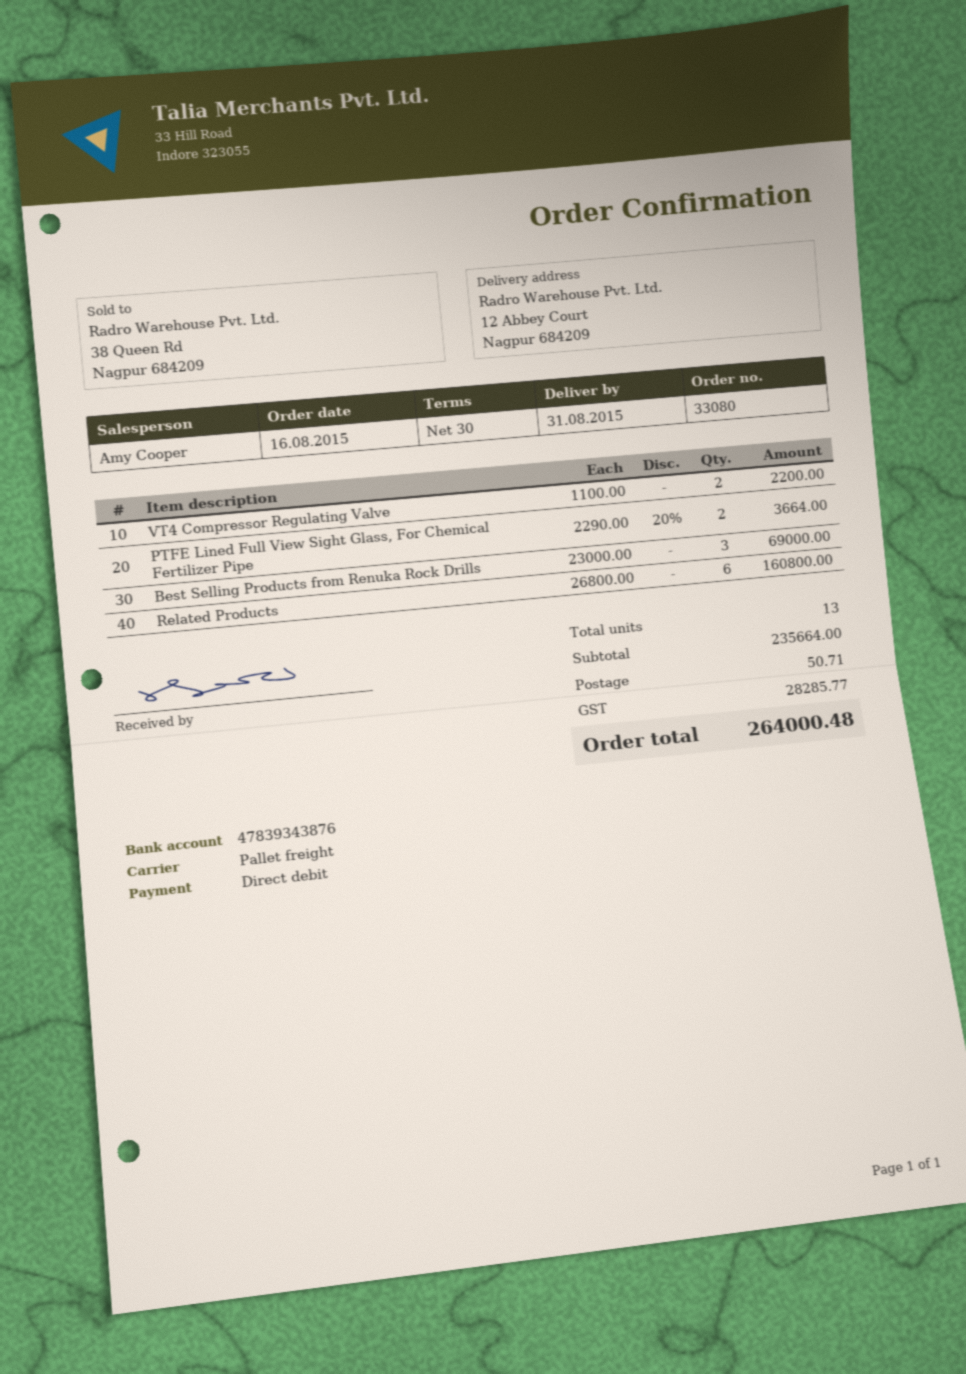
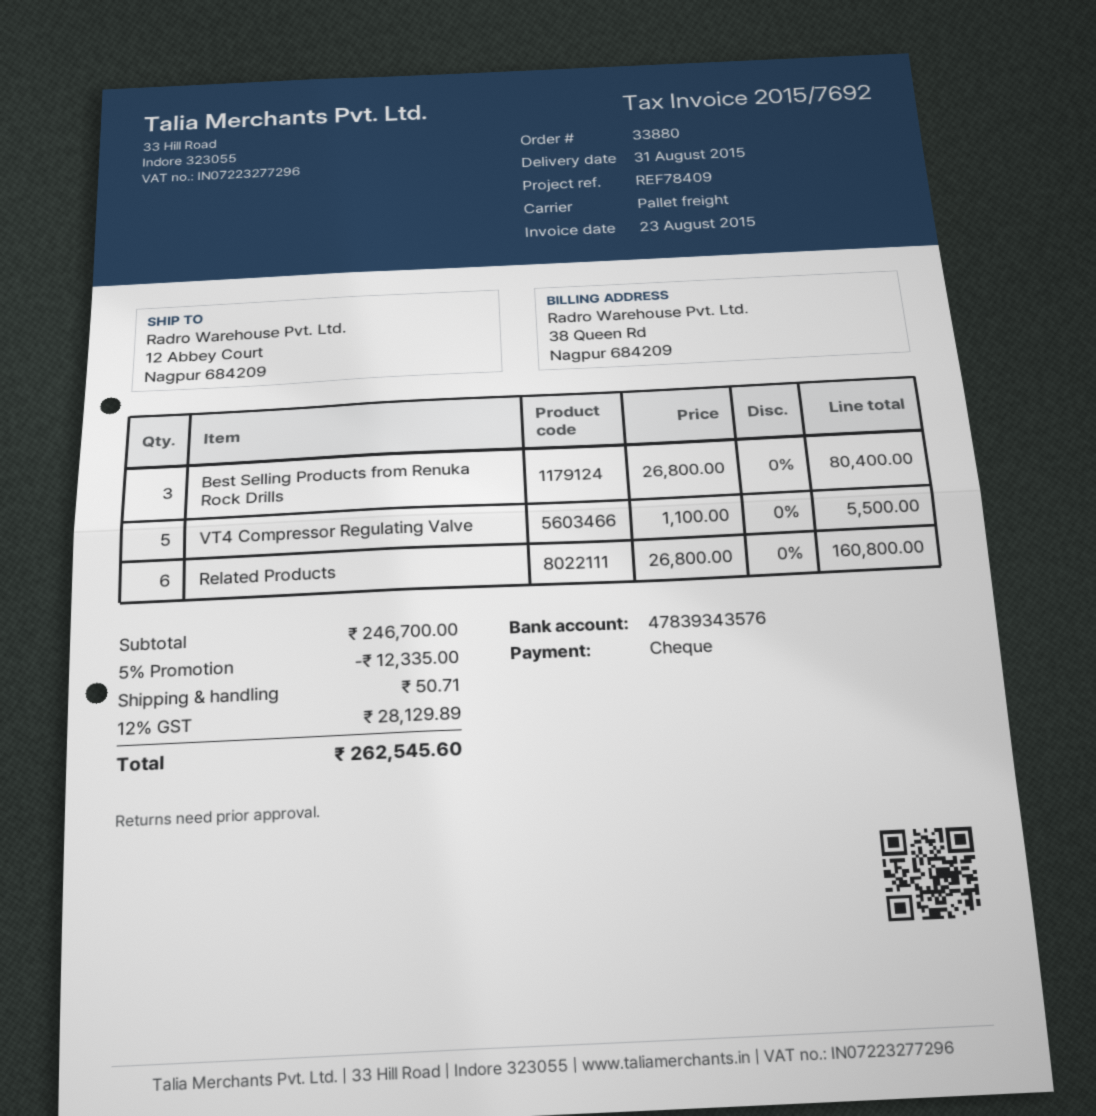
order number: 33080 -> 33880
payment method: direct debit -> cheque
bank account: 47839343876 -> 47839343576
VT4 Compressor Regulating Valve: 2 x 1100.00 = 2200.00 -> 5 x 1100.00 = 5500.00
PTFE Lined Full View Sight Glass, For Chemical Fertilizer Pipe: 2 x 2290.00 - 20% = 3664.00 -> none
Best Selling Products from Renuka Rock Drills: 3 x 23000.00 = 69000.00 -> 3 x 26800.00 = 80400.00
subtotal: 235664.00 -> 246700.00
discount: none -> 5% = 12335.00
tax: 28285.77 -> 28129.89
total: 264000.48 -> 262545.60

